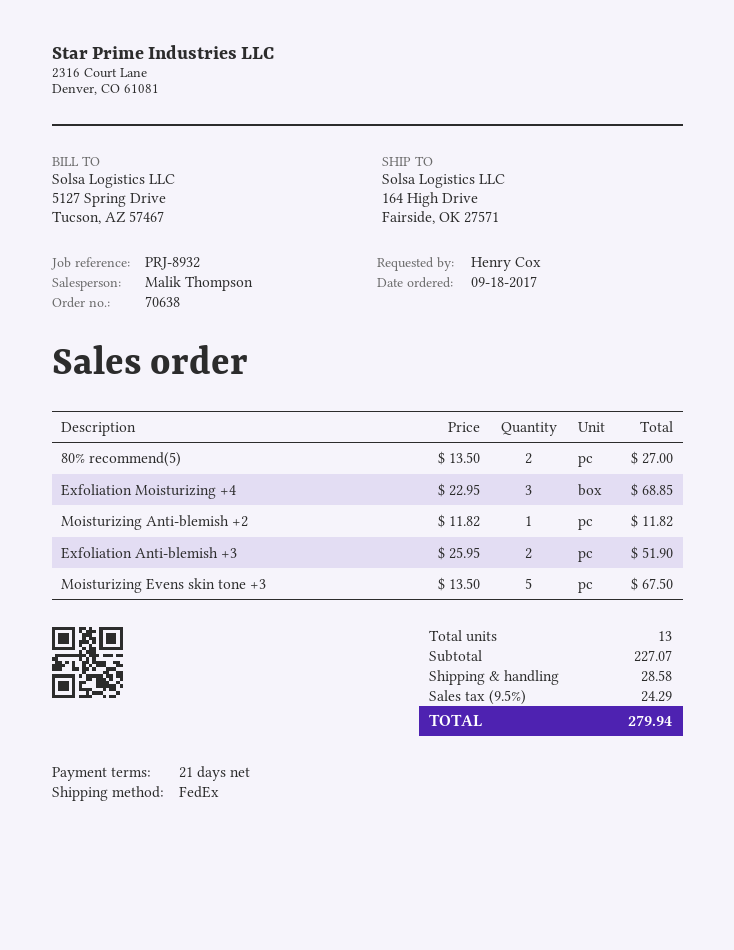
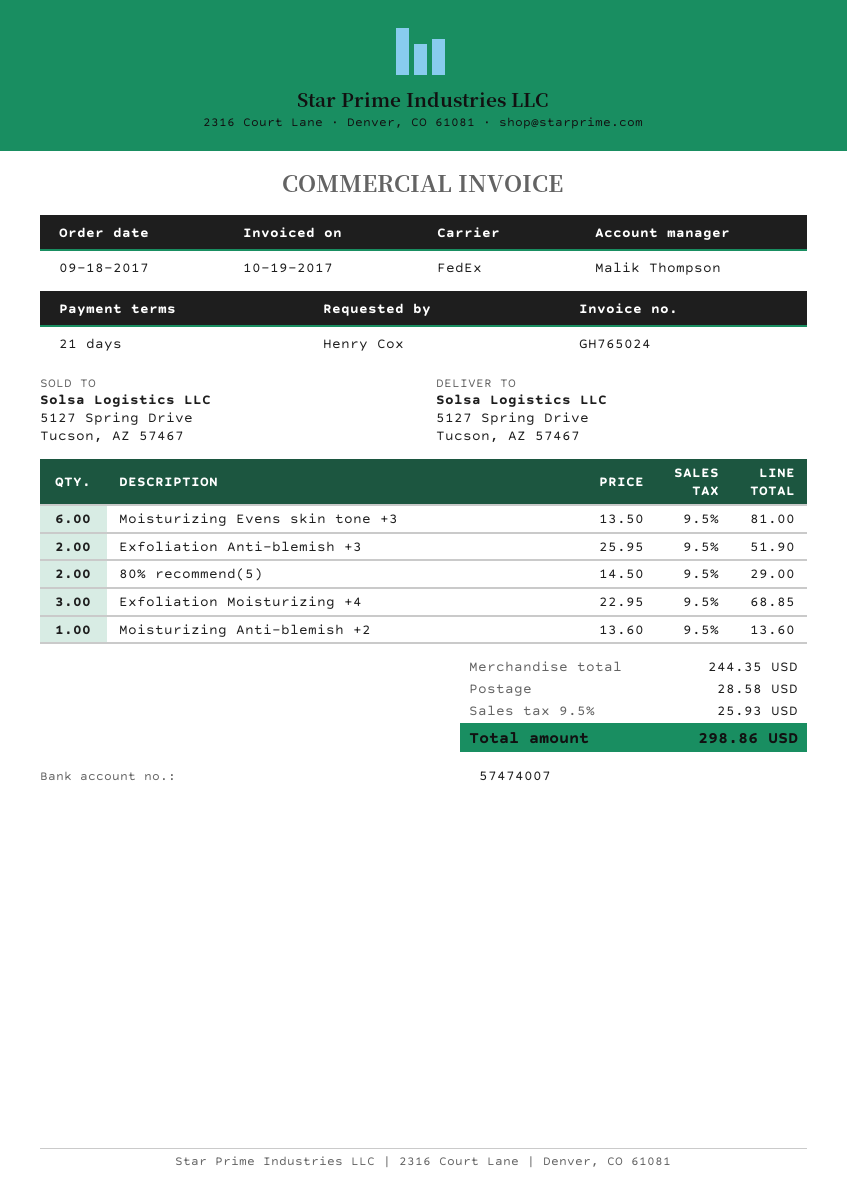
ship to: 164 High Drive, Fairside, OK 27571 -> 5127 Spring Drive, Tucson, AZ 57467
80% recommend(5): 2 x 13.50 = 27.00 -> 2 x 14.50 = 29.00
Moisturizing Anti-blemish +2: 1 x 11.82 = 11.82 -> 1 x 13.60 = 13.60
Moisturizing Evens skin tone +3: 5 x 13.50 = 67.50 -> 6 x 13.50 = 81.00
subtotal: 227.07 -> 244.35
tax: 9.5% = 24.29 -> 9.5% = 25.93
total: 279.94 -> 298.86

